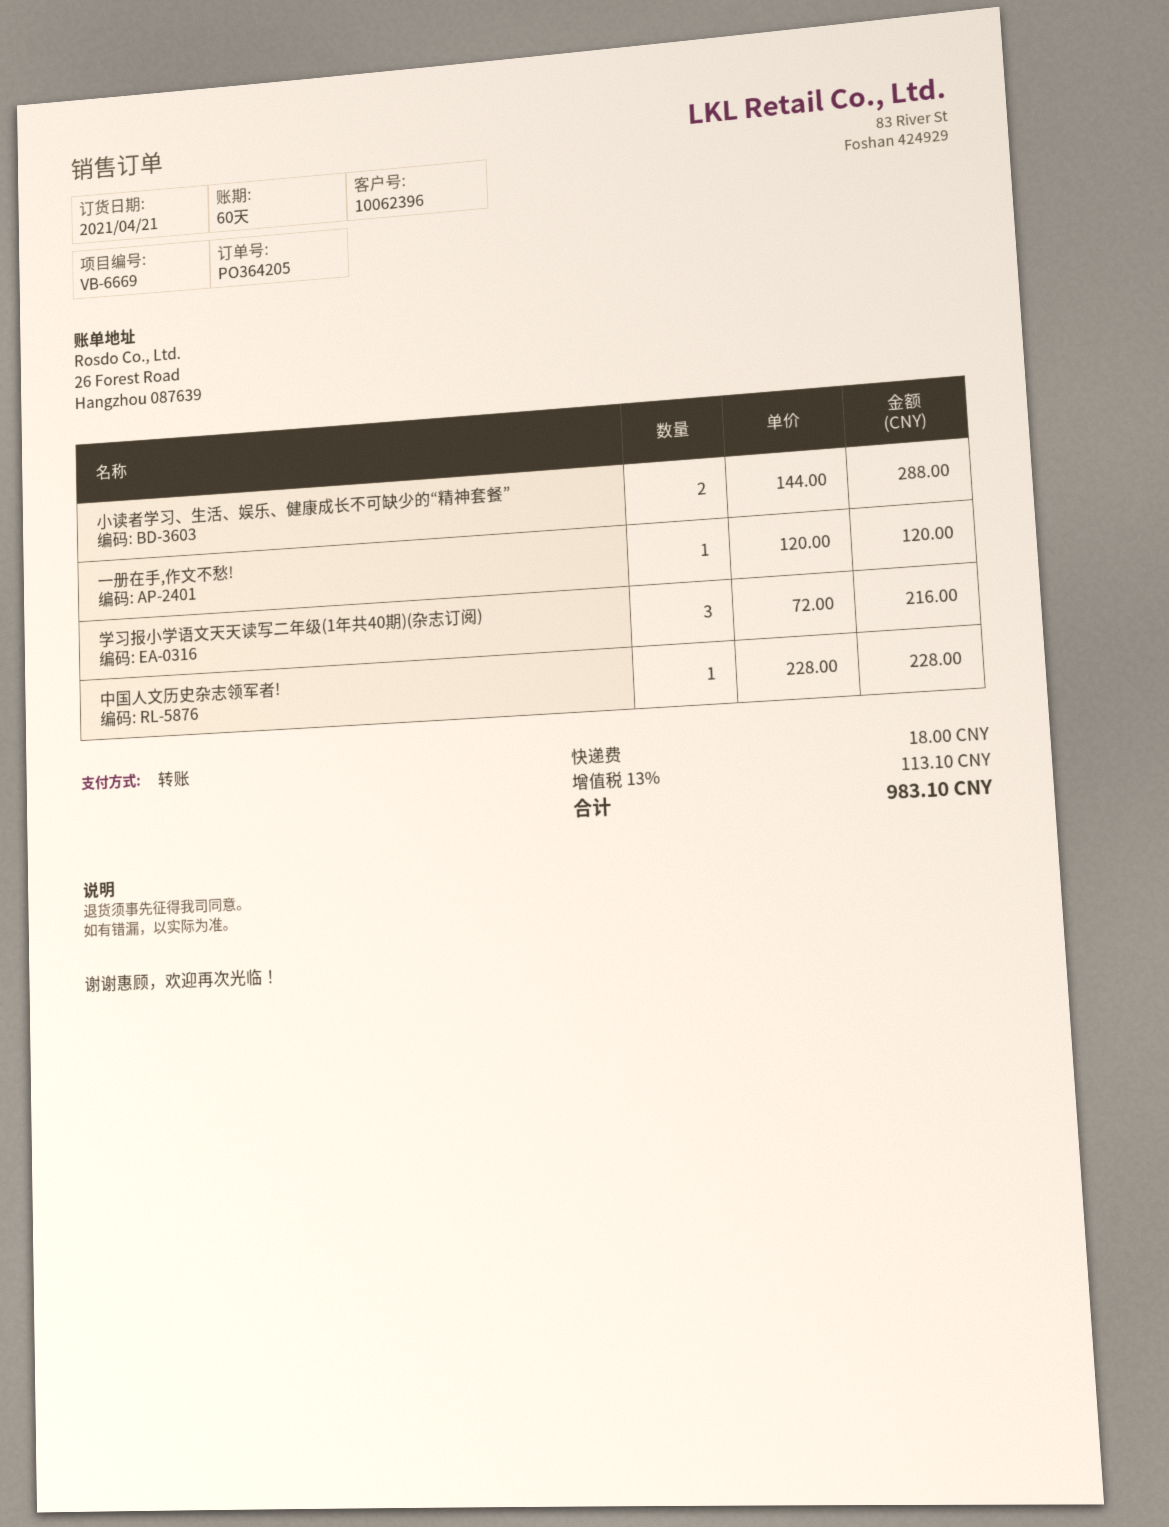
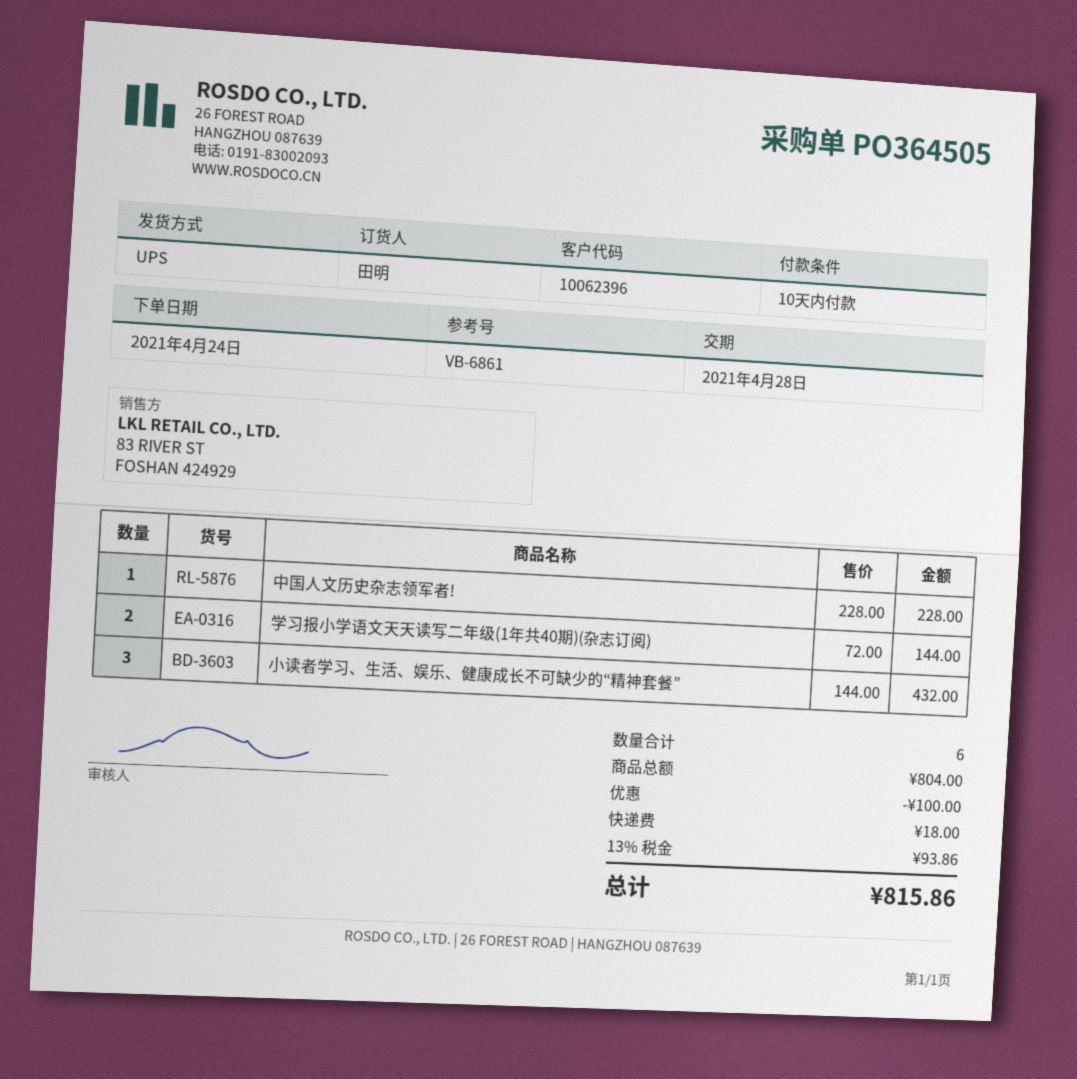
order number: PO364205 -> PO364505
order date: 2021-04-21 -> 2021-04-24
payment terms: 60 days -> 10 days
reference: VB-6669 -> VB-6861
小读者学习、生活、娱乐、健康成长不可缺少的“精神套餐”: 2 x 144.00 = 288.00 -> 3 x 144.00 = 432.00
一册在手,作文不愁!: 1 x 120.00 = 120.00 -> none
学习报小学语文天天读写二年级(1年共40期)(杂志订阅): 3 x 72.00 = 216.00 -> 2 x 72.00 = 144.00
discount: none -> 100.00
tax: 13% = 113.10 -> 13% = 93.86
total: 983.10 -> 815.86

